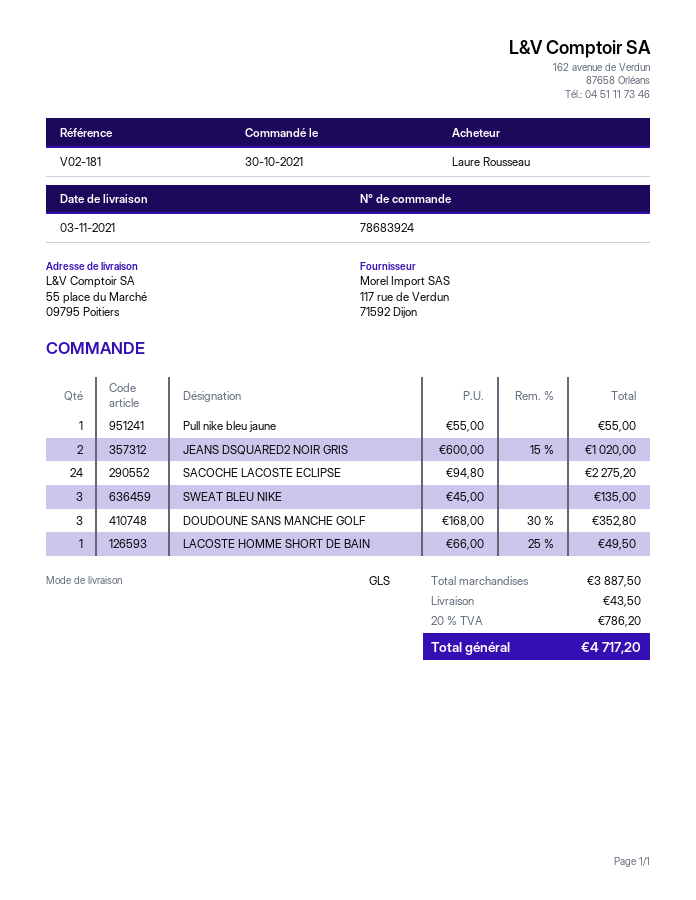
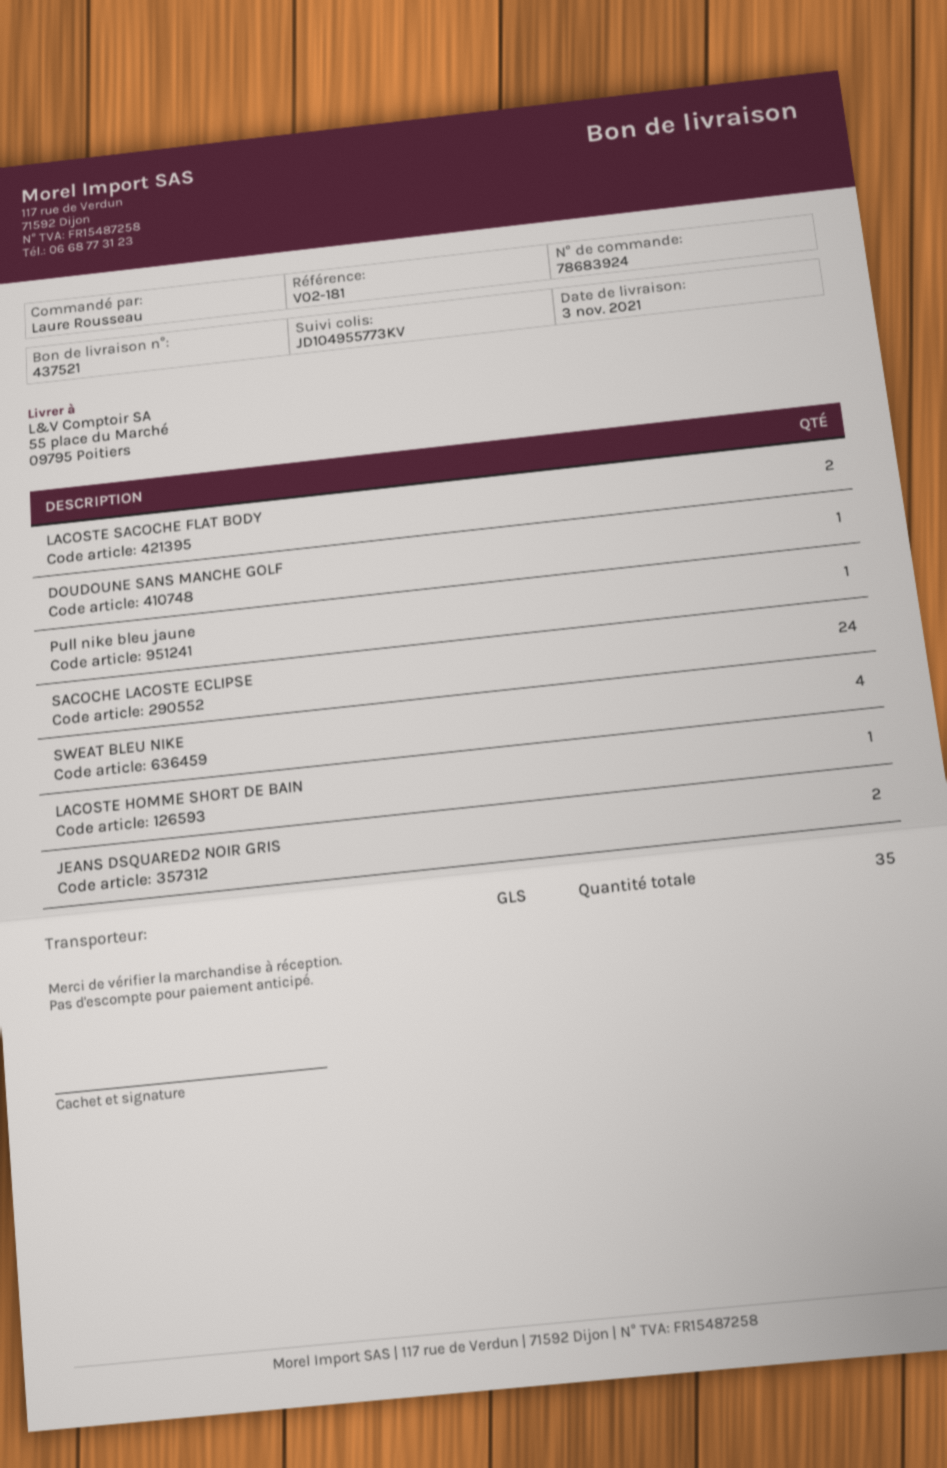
SWEAT BLEU NIKE: 3 -> 4
DOUDOUNE SANS MANCHE GOLF: 3 -> 1
LACOSTE SACOCHE FLAT BODY: none -> 2

